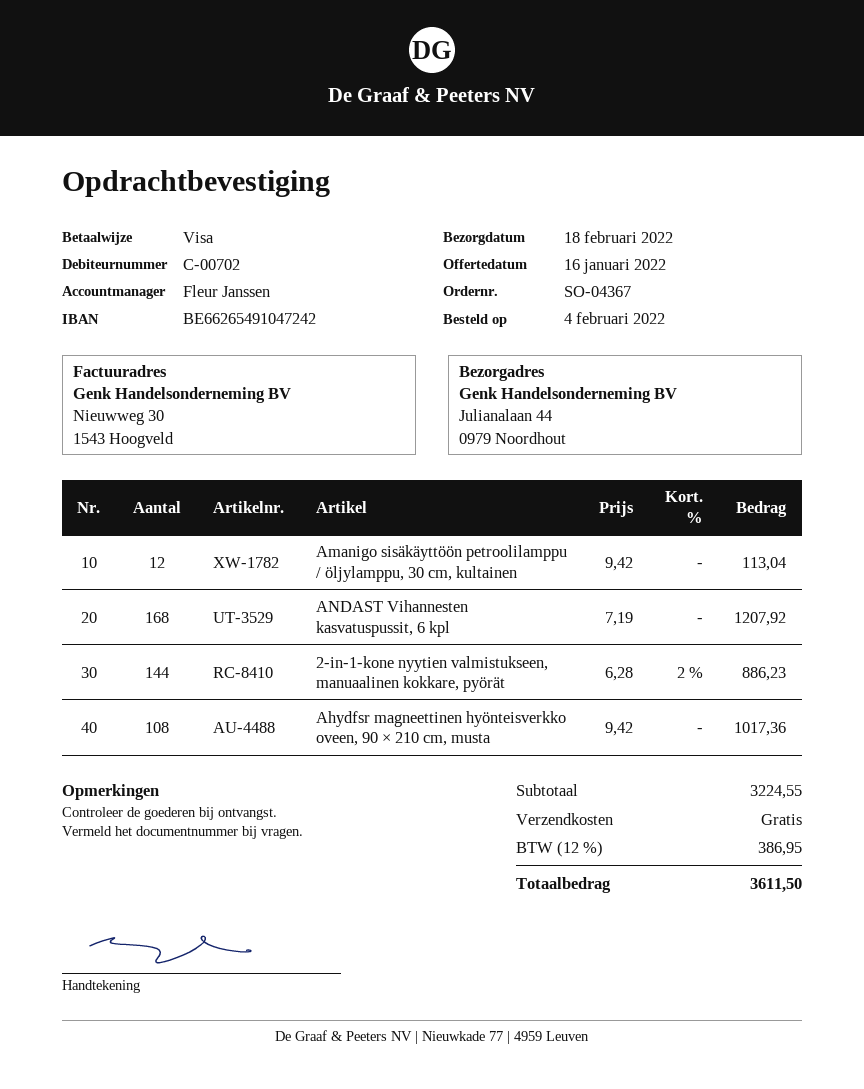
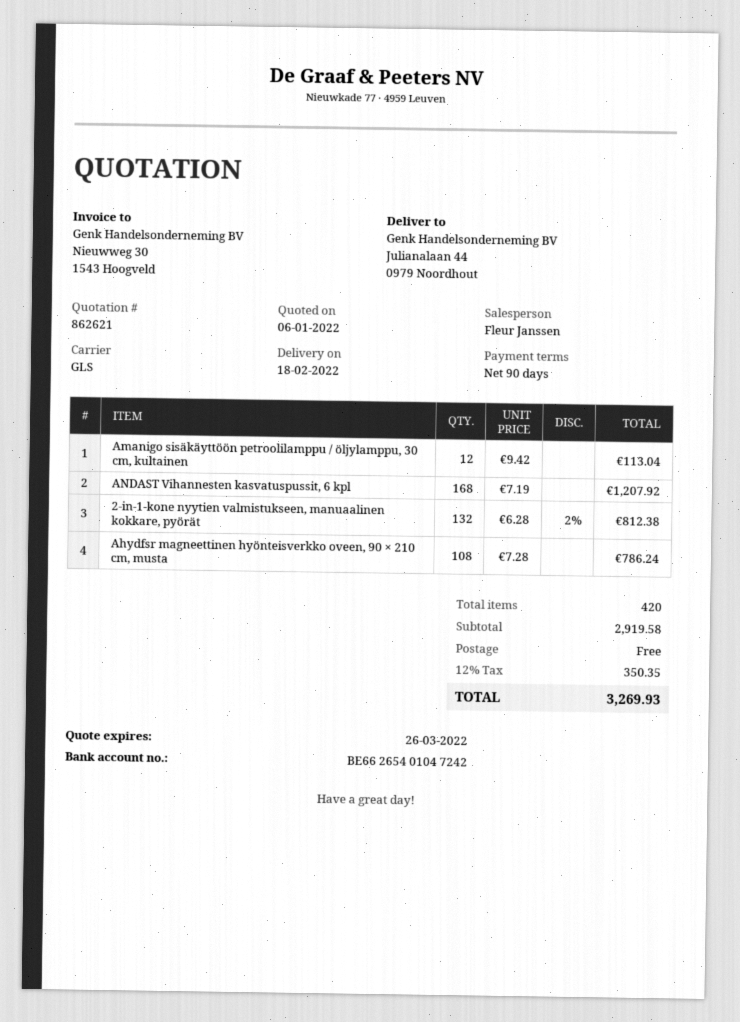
quote date: 2022-01-16 -> 2022-01-06
bank account: BE66265491047242 -> BE66265401047242
2-in-1-kone nyytien valmistukseen, manuaalinen kokkare, pyörät: 144 x 6.28 - 2% = 886.23 -> 132 x 6.28 - 2% = 812.38
Ahydfsr magneettinen hyönteisverkko oveen, 90 × 210 cm, musta: 108 x 9.42 = 1017.36 -> 108 x 7.28 = 786.24
subtotal: 3224.55 -> 2919.58
tax: 12% = 386.95 -> 12% = 350.35
total: 3611.50 -> 3269.93

